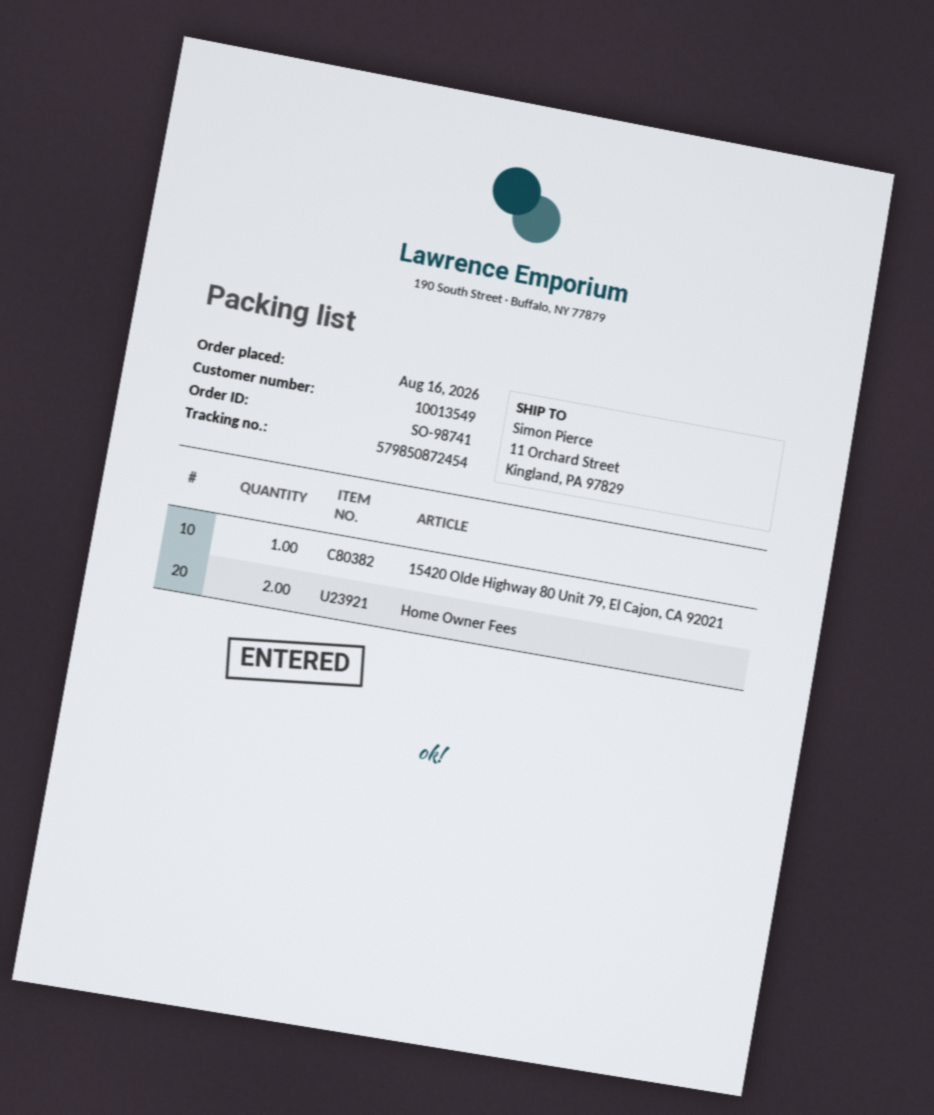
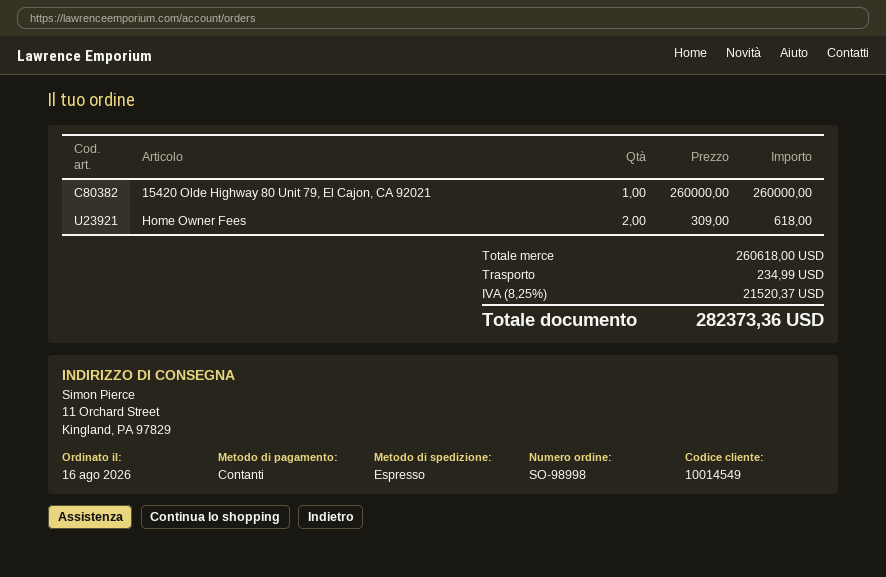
order number: SO-98741 -> SO-98998
customer number: 10013549 -> 10014549

